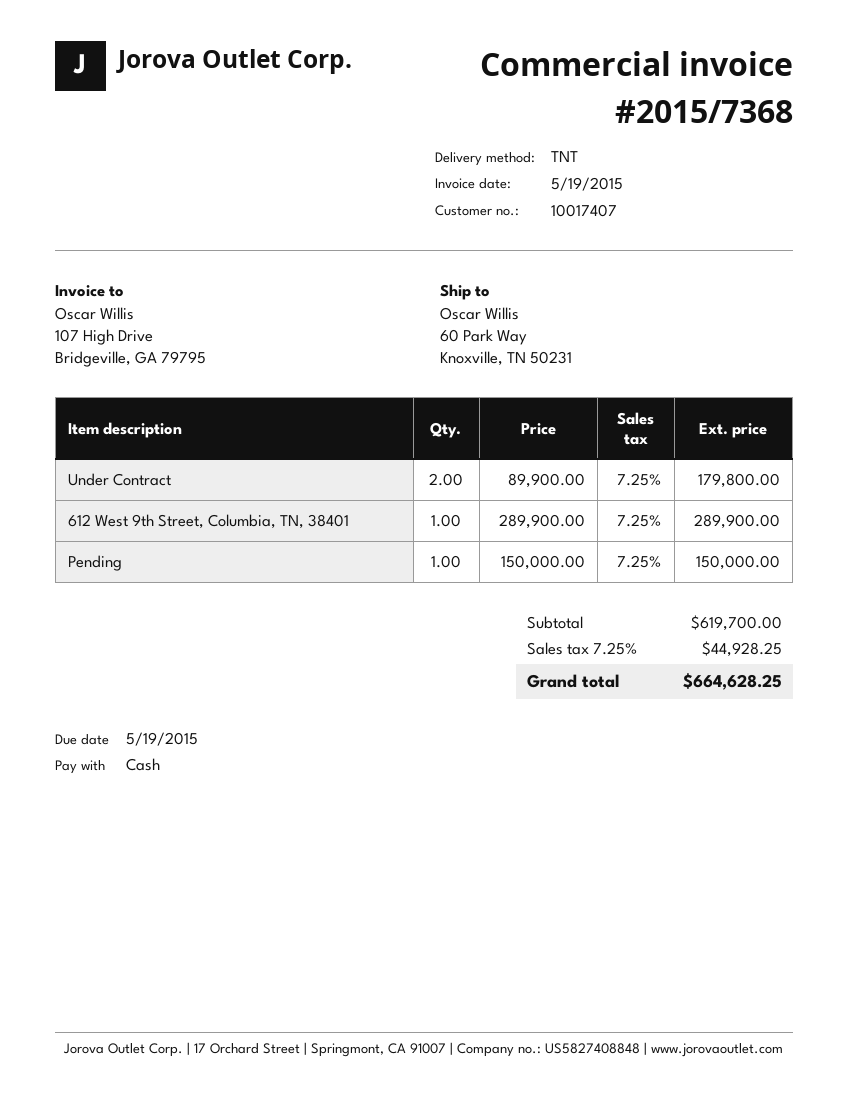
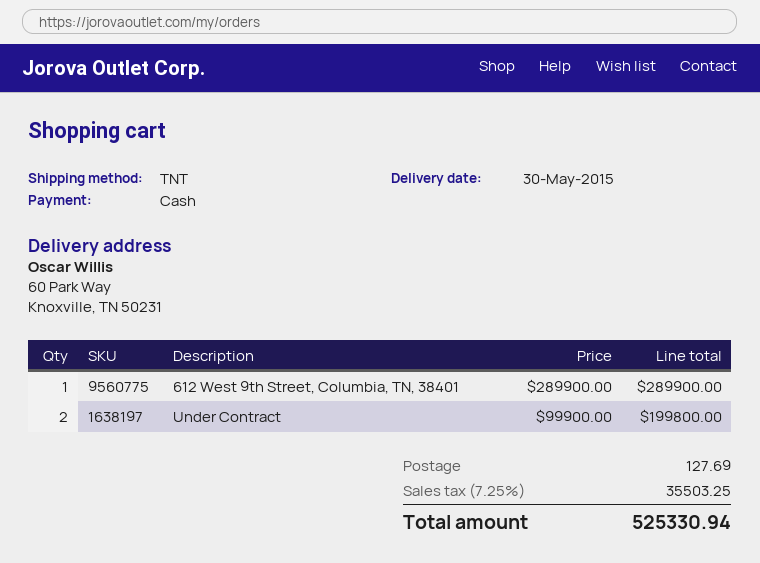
Under Contract: 2 x 89900.00 = 179800.00 -> 2 x 99900.00 = 199800.00
Pending: 1 x 150000.00 = 150000.00 -> none
shipping: none -> 127.69
tax: 7.25% = 44928.25 -> 7.25% = 35503.25
total: 664628.25 -> 525330.94

